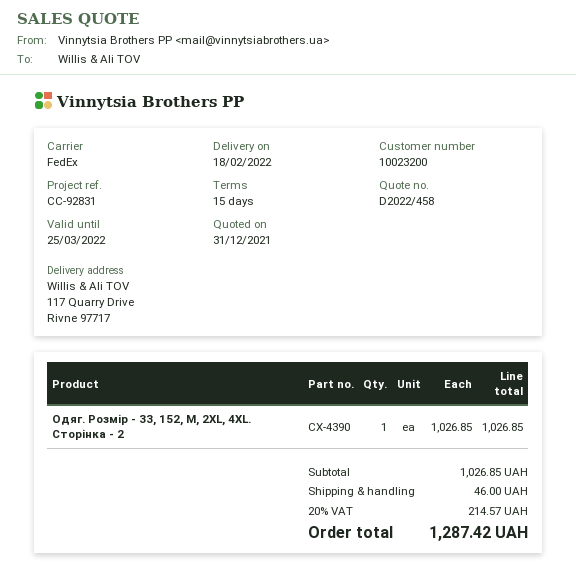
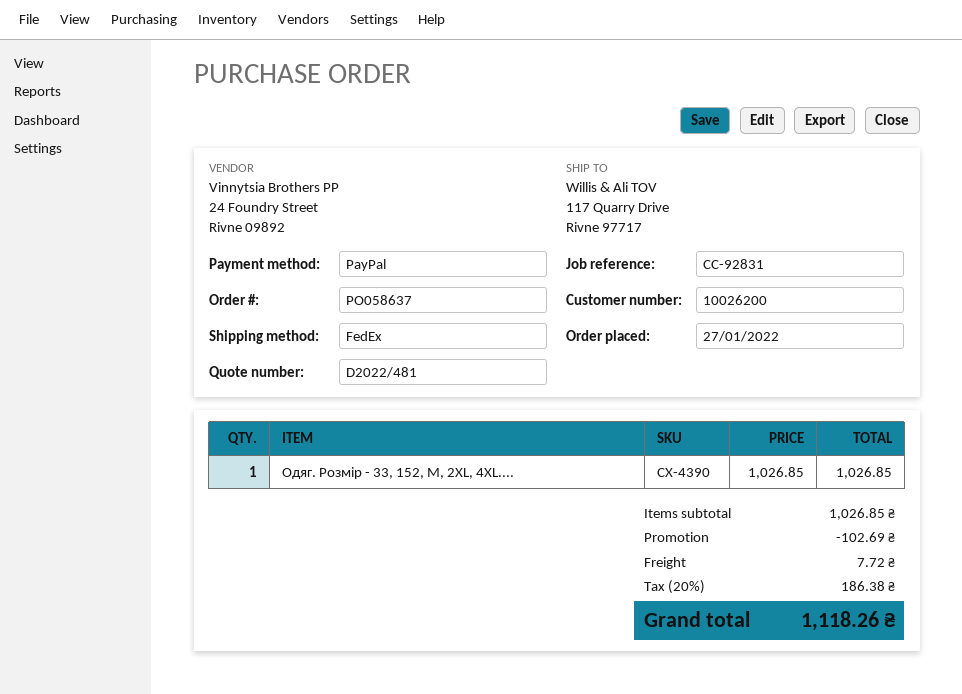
quote number: D2022/458 -> D2022/481
customer number: 10023200 -> 10026200
discount: none -> 102.69
shipping: 46.00 -> 7.72
tax: 20% = 214.57 -> 20% = 186.38
total: 1287.42 -> 1118.26

